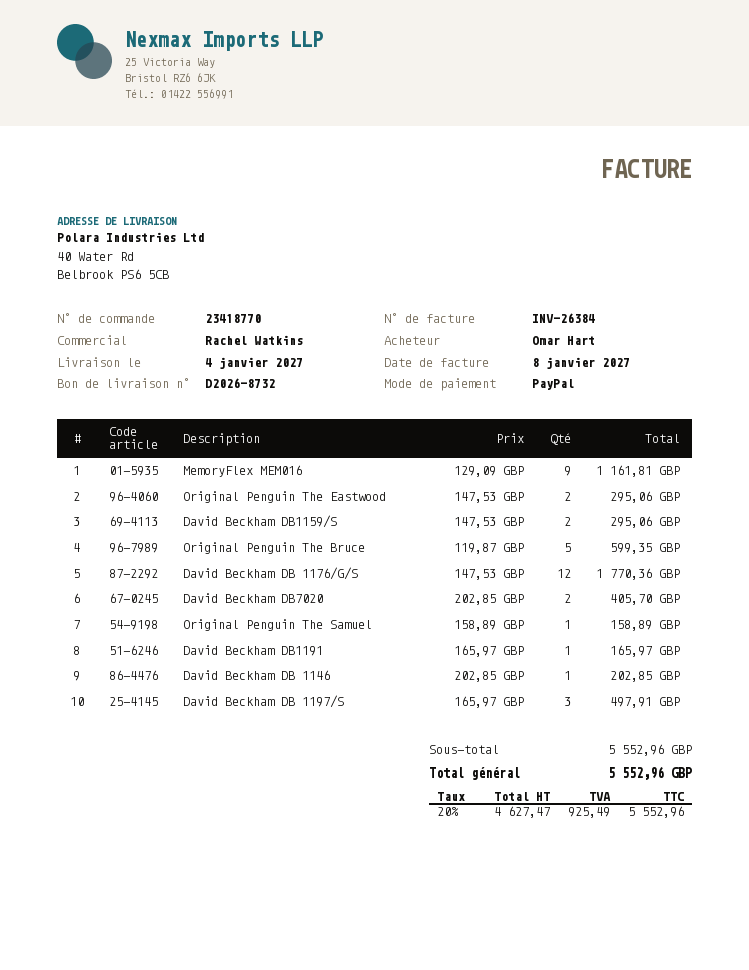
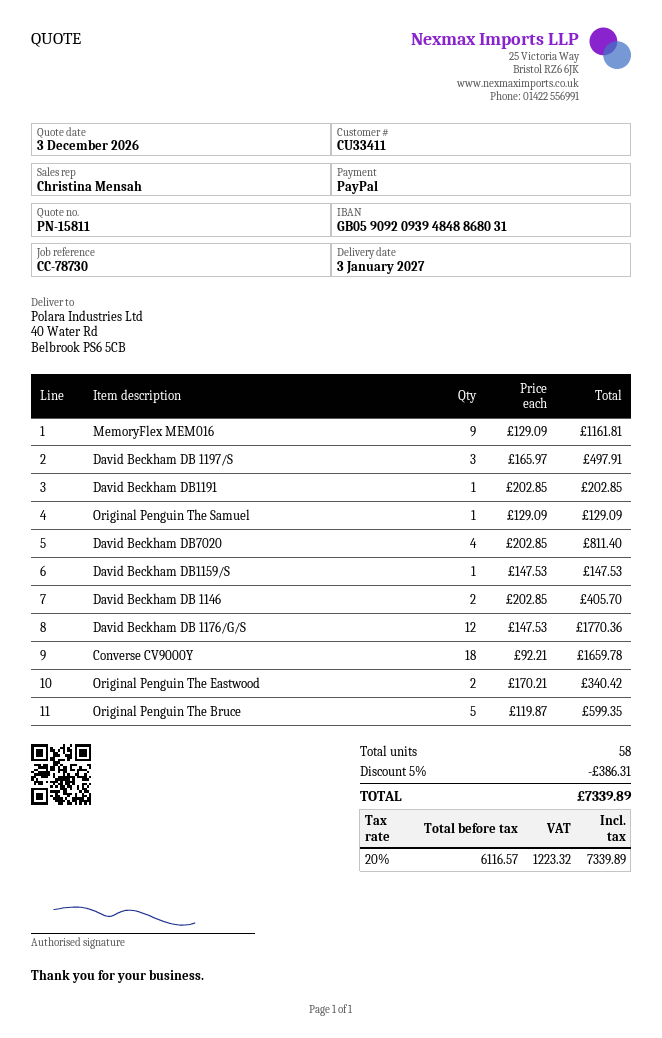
delivery date: 2027-01-04 -> 2027-01-03
sales rep: Rachel Watkins -> Christina Mensah
Original Penguin The Eastwood: 2 x 147.53 = 295.06 -> 2 x 170.21 = 340.42
David Beckham DB1159/S: 2 x 147.53 = 295.06 -> 1 x 147.53 = 147.53
David Beckham DB7020: 2 x 202.85 = 405.70 -> 4 x 202.85 = 811.40
Original Penguin The Samuel: 1 x 158.89 = 158.89 -> 1 x 129.09 = 129.09
David Beckham DB1191: 1 x 165.97 = 165.97 -> 1 x 202.85 = 202.85
David Beckham DB 1146: 1 x 202.85 = 202.85 -> 2 x 202.85 = 405.70
Converse CV9000Y: none -> 18 x 92.21 = 1659.78
discount: none -> 5% = 386.31
net: 4627.47 -> 6116.57
tax: 20% = 925.49 -> 20% = 1223.32
total: 5552.96 -> 7339.89

